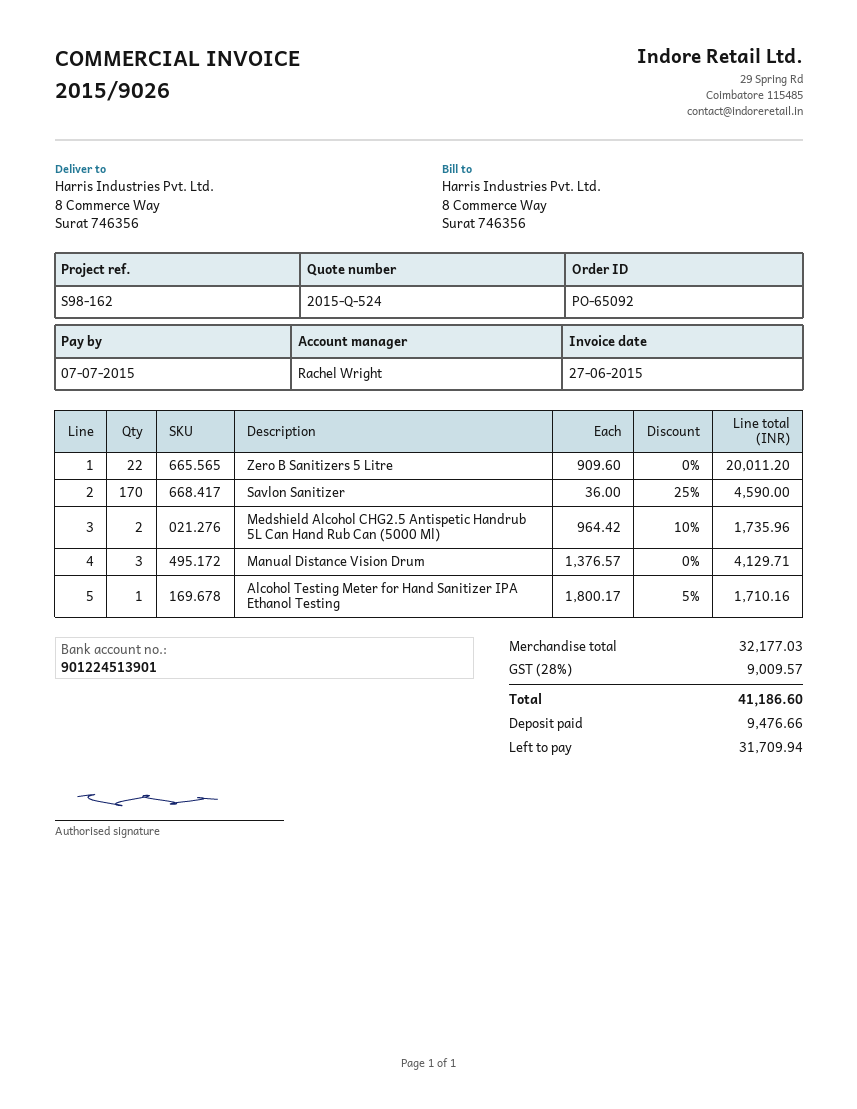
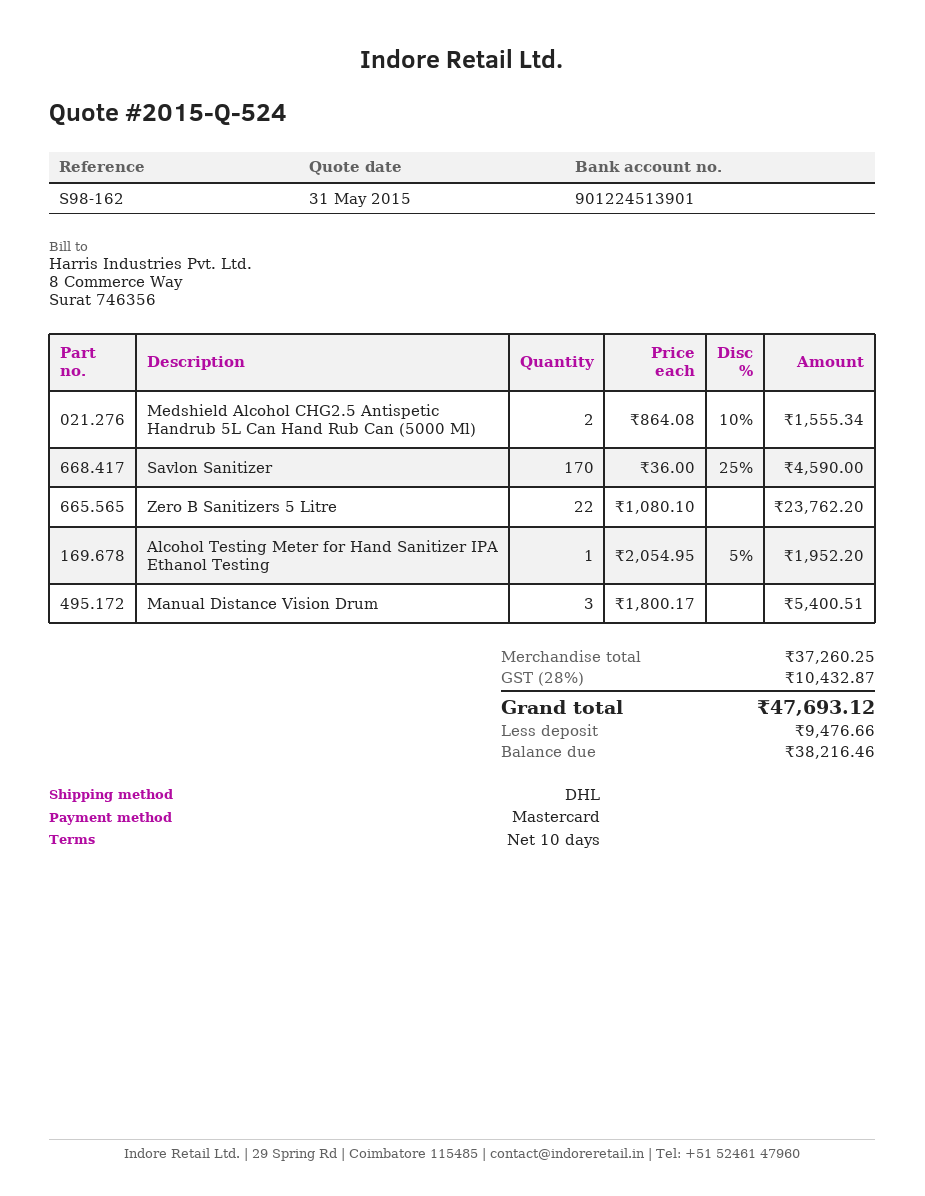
Zero B Sanitizers 5 Litre: 22 x 909.60 = 20011.20 -> 22 x 1080.10 = 23762.20
Medshield Alcohol CHG2.5 Antispetic Handrub 5L Can Hand Rub Can (5000 Ml): 2 x 964.42 - 10% = 1735.96 -> 2 x 864.08 - 10% = 1555.34
Manual Distance Vision Drum: 3 x 1376.57 = 4129.71 -> 3 x 1800.17 = 5400.51
Alcohol Testing Meter for Hand Sanitizer IPA Ethanol Testing: 1 x 1800.17 - 5% = 1710.16 -> 1 x 2054.95 - 5% = 1952.20
subtotal: 32177.03 -> 37260.25
tax: 28% = 9009.57 -> 28% = 10432.87
total: 41186.60 -> 47693.12
balance: 31709.94 -> 38216.46

